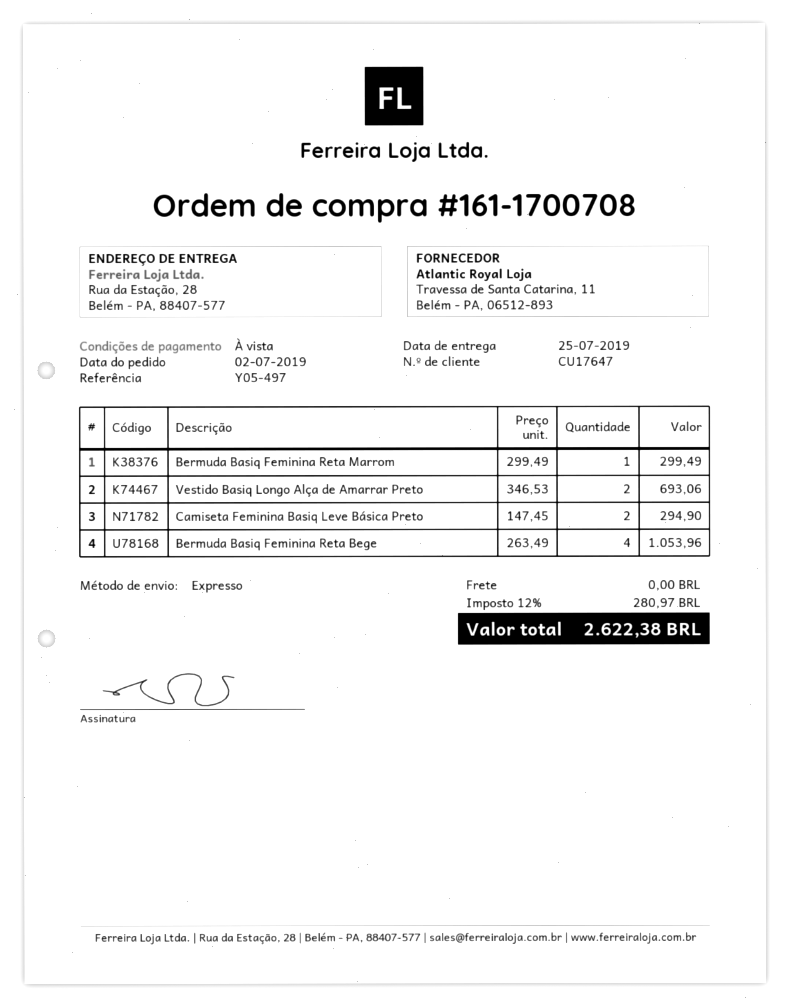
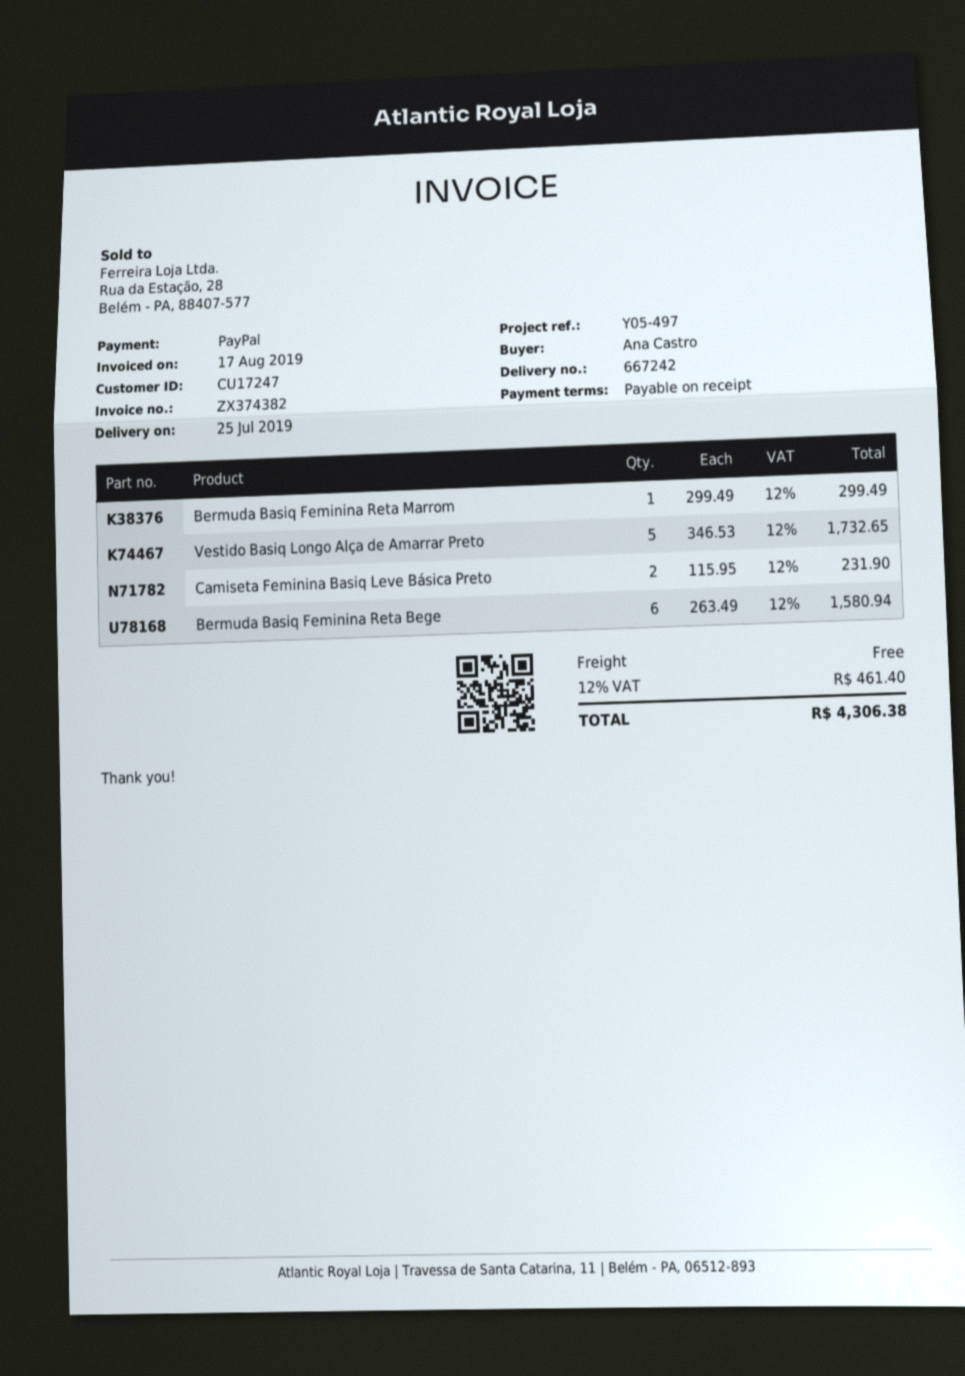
customer number: CU17647 -> CU17247
Vestido Basiq Longo Alça de Amarrar Preto: 2 x 346.53 = 693.06 -> 5 x 346.53 = 1732.65
Camiseta Feminina Basiq Leve Básica Preto: 2 x 147.45 = 294.90 -> 2 x 115.95 = 231.90
Bermuda Basiq Feminina Reta Bege: 4 x 263.49 = 1053.96 -> 6 x 263.49 = 1580.94
tax: 12% = 280.97 -> 12% = 461.40
total: 2622.38 -> 4306.38

